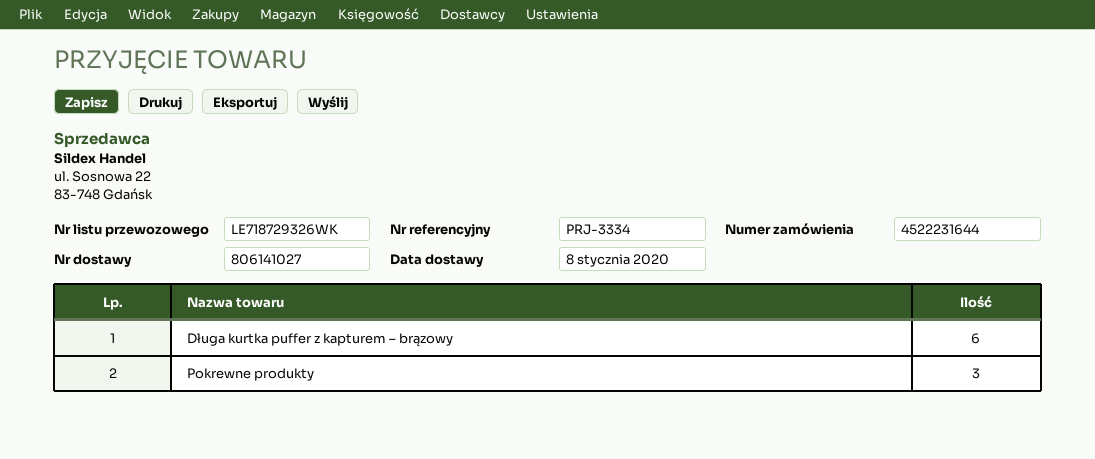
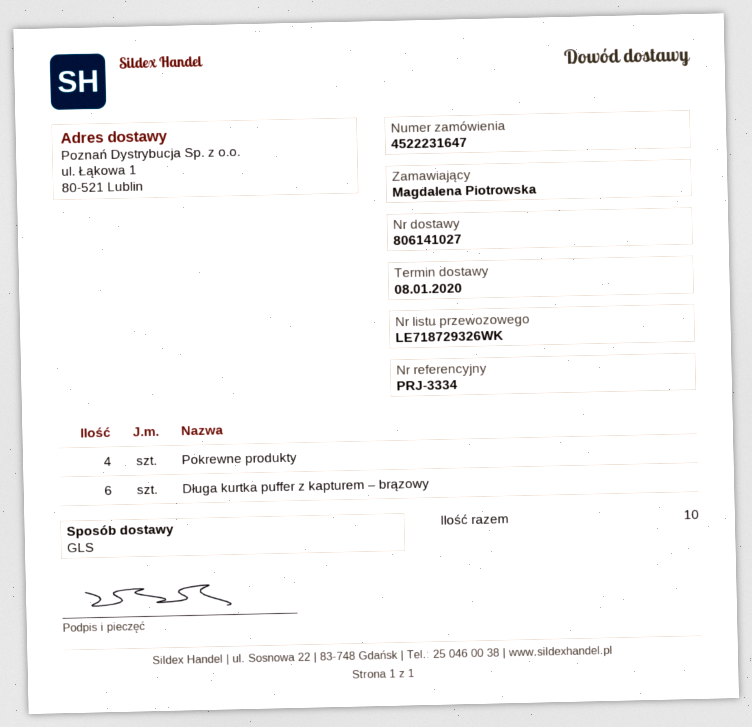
order number: 4522231644 -> 4522231647
Pokrewne produkty: 3 -> 4

